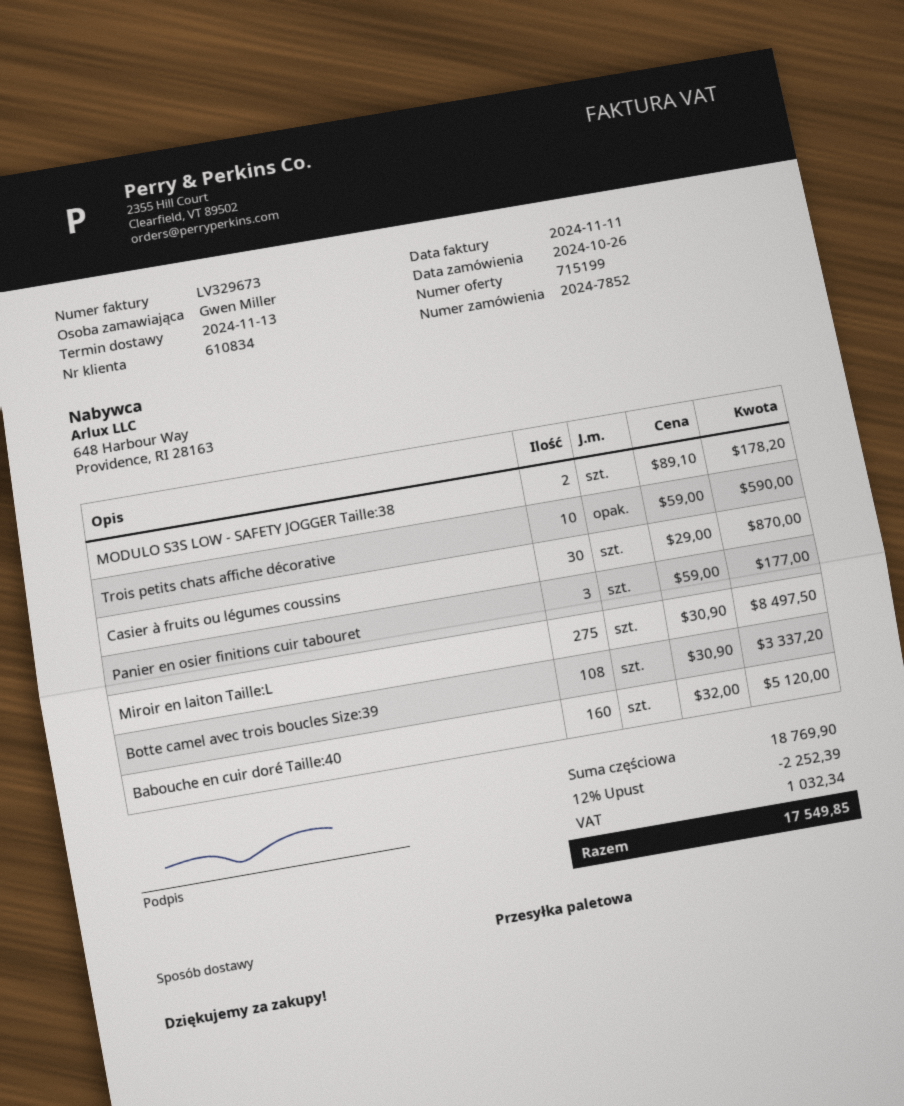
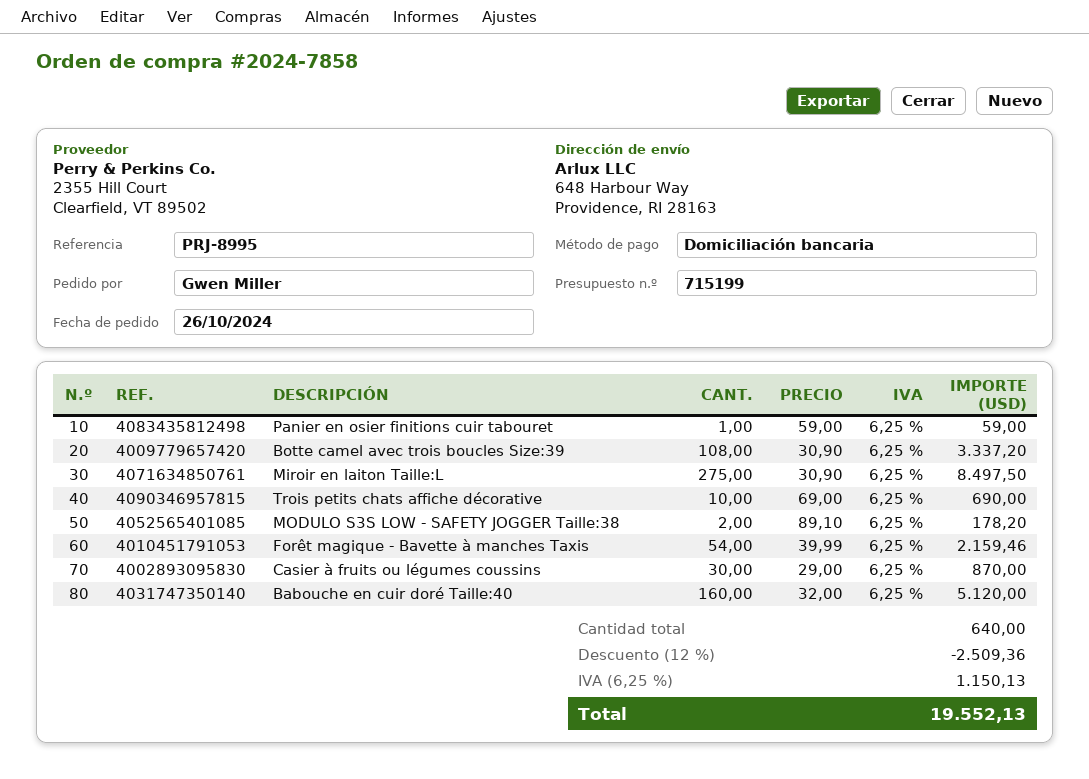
order number: 2024-7852 -> 2024-7858
Trois petits chats affiche décorative: 10 x 59.00 = 590.00 -> 10 x 69.00 = 690.00
Panier en osier finitions cuir tabouret: 3 x 59.00 = 177.00 -> 1 x 59.00 = 59.00
Forêt magique - Bavette à manches Taxis: none -> 54 x 39.99 = 2159.46
discount: 12% = 2252.39 -> 12% = 2509.36
tax: 1032.34 -> 1150.13
total: 17549.85 -> 19552.13

